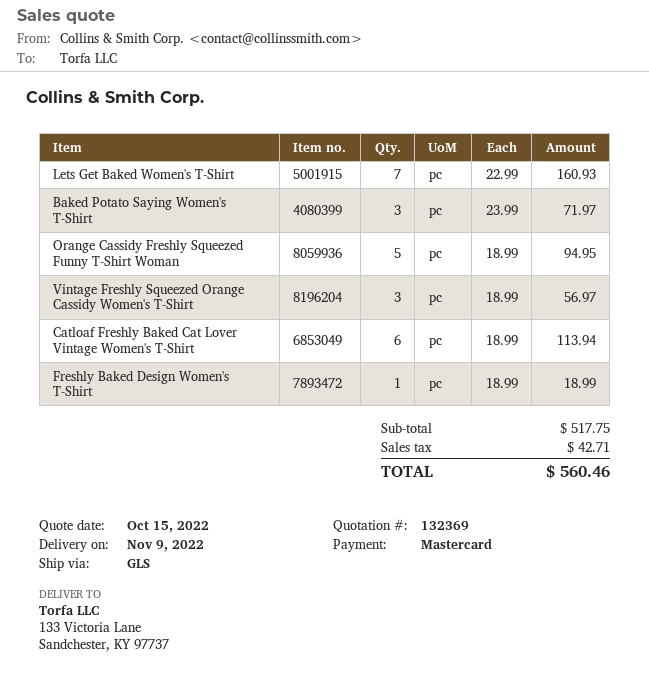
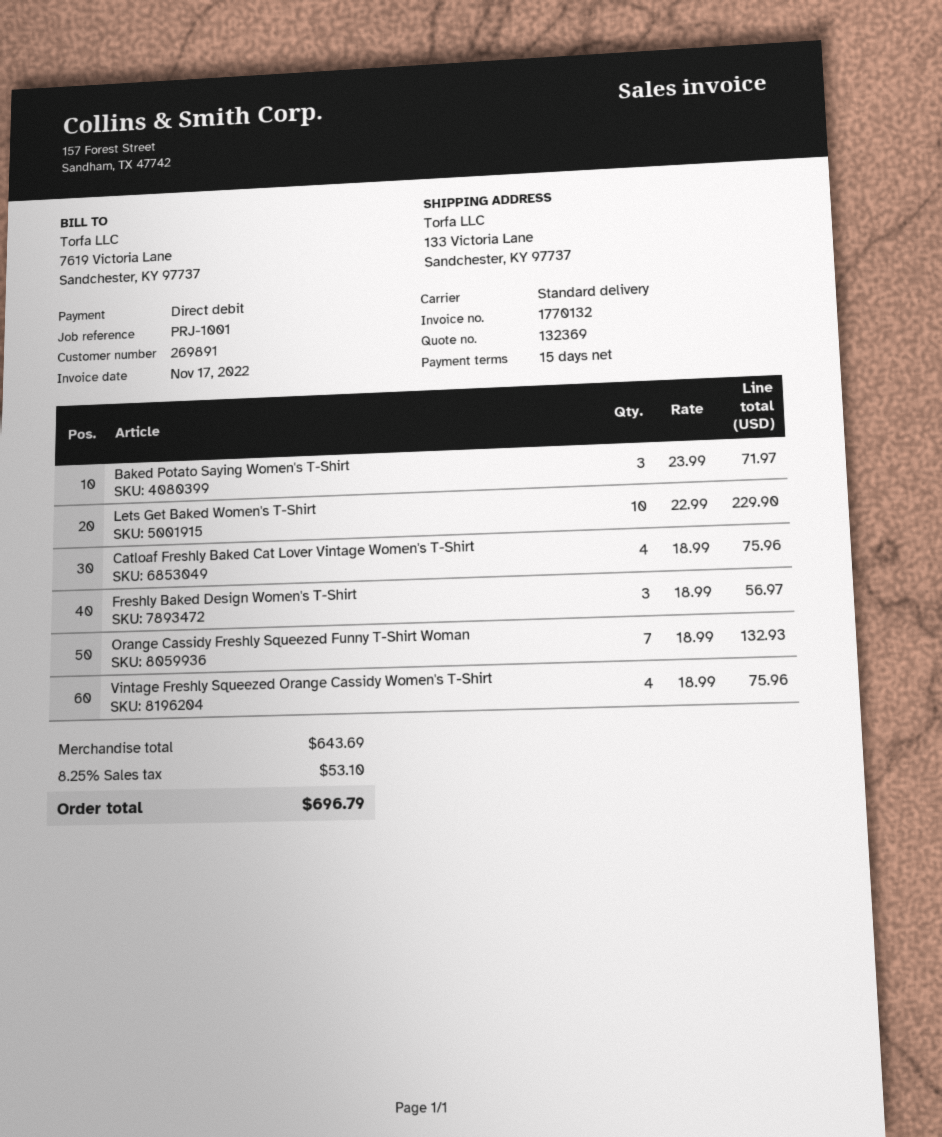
payment method: Mastercard -> direct debit
shipping method: GLS -> standard
Lets Get Baked Women's T-Shirt: 7 x 22.99 = 160.93 -> 10 x 22.99 = 229.90
Orange Cassidy Freshly Squeezed Funny T-Shirt Woman: 5 x 18.99 = 94.95 -> 7 x 18.99 = 132.93
Vintage Freshly Squeezed Orange Cassidy Women's T-Shirt: 3 x 18.99 = 56.97 -> 4 x 18.99 = 75.96
Catloaf Freshly Baked Cat Lover Vintage Women's T-Shirt: 6 x 18.99 = 113.94 -> 4 x 18.99 = 75.96
Freshly Baked Design Women's T-Shirt: 1 x 18.99 = 18.99 -> 3 x 18.99 = 56.97
subtotal: 517.75 -> 643.69
tax: 42.71 -> 53.10
total: 560.46 -> 696.79

